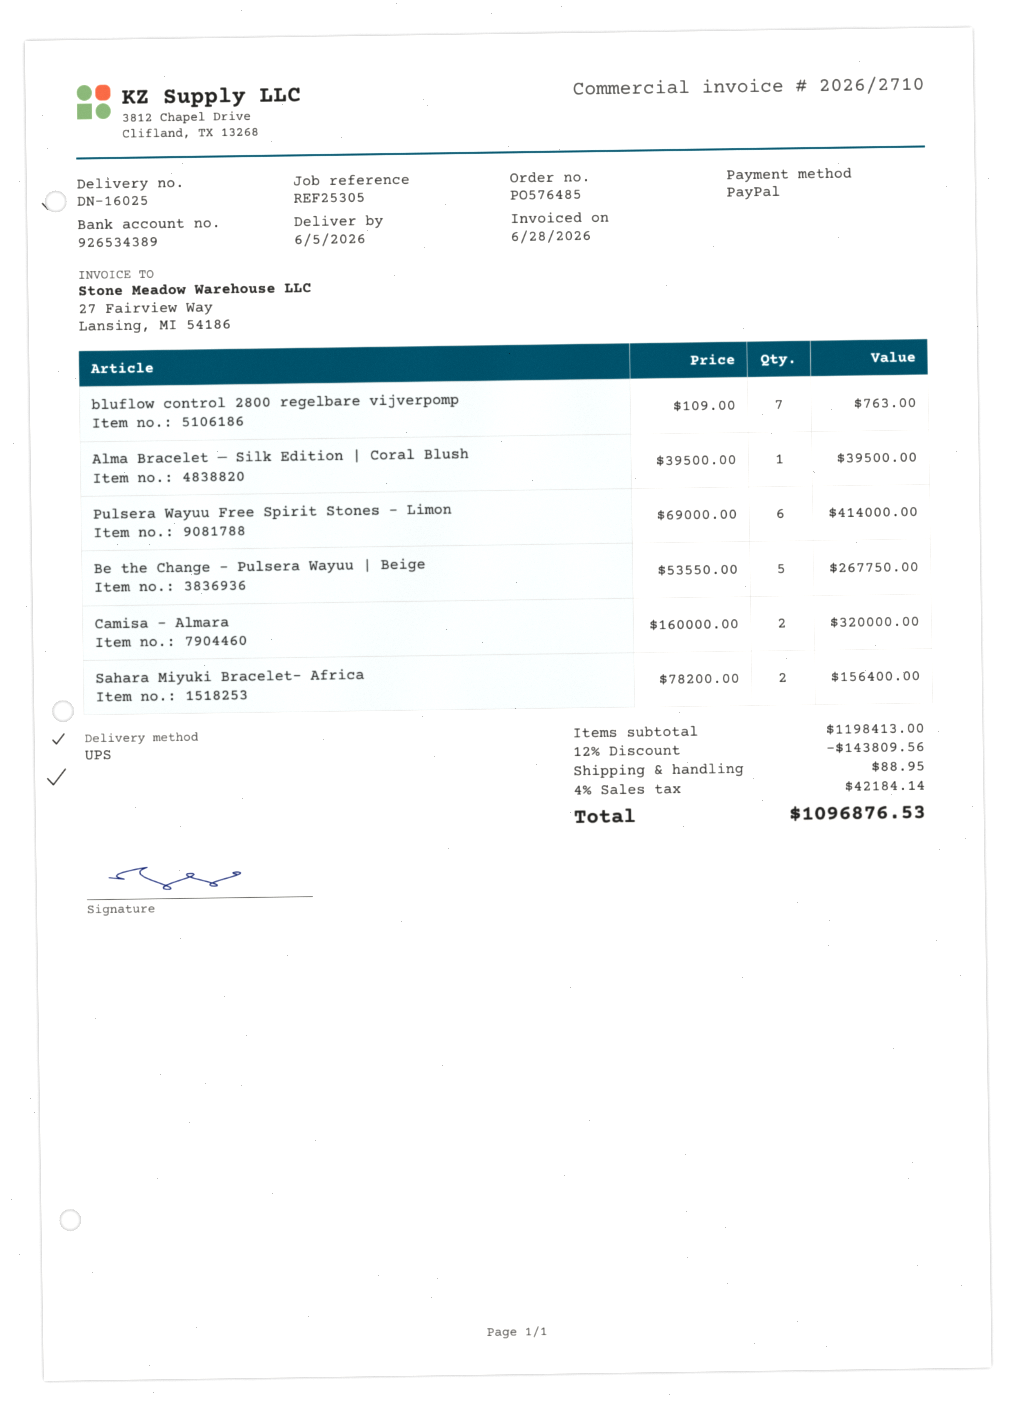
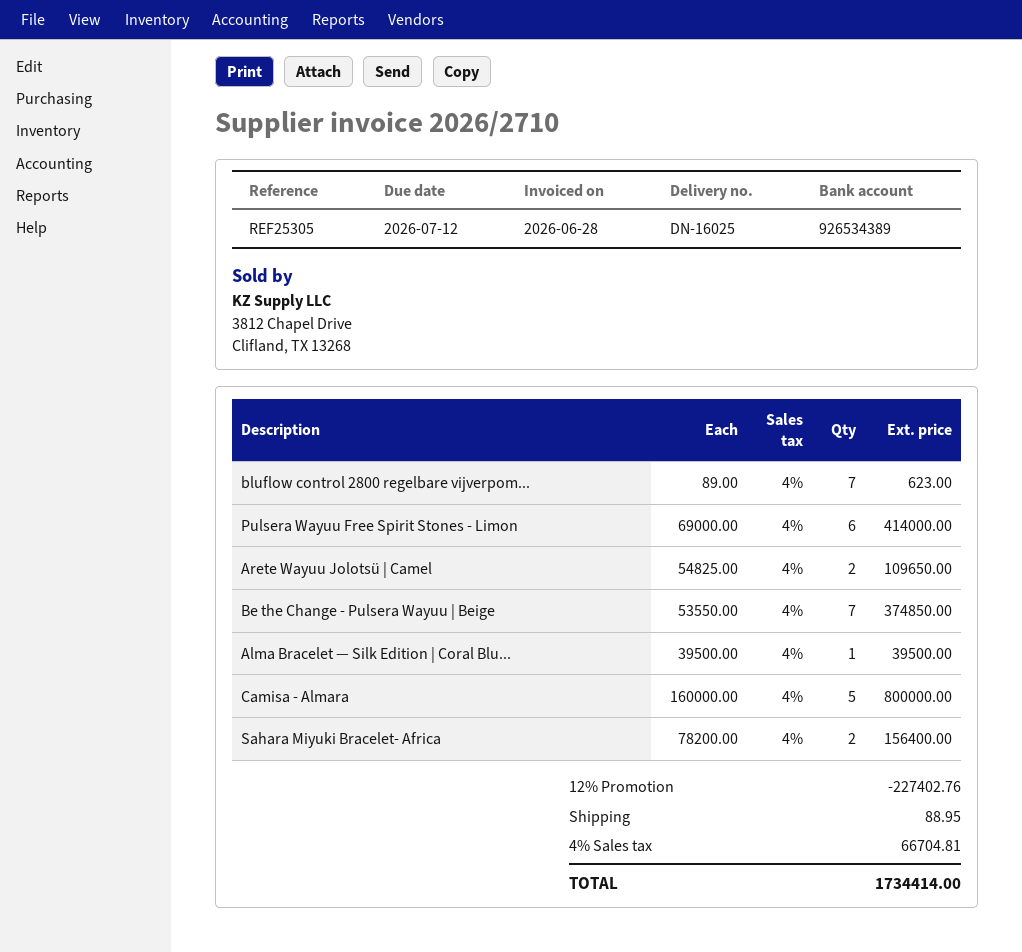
bluflow control 2800 regelbare vijverpomp: 7 x 109.00 = 763.00 -> 7 x 89.00 = 623.00
Be the Change - Pulsera Wayuu | Beige: 5 x 53550.00 = 267750.00 -> 7 x 53550.00 = 374850.00
Camisa - Almara: 2 x 160000.00 = 320000.00 -> 5 x 160000.00 = 800000.00
Arete Wayuu Jolotsü | Camel: none -> 2 x 54825.00 = 109650.00
discount: 12% = 143809.56 -> 12% = 227402.76
tax: 4% = 42184.14 -> 4% = 66704.81
total: 1096876.53 -> 1734414.00

